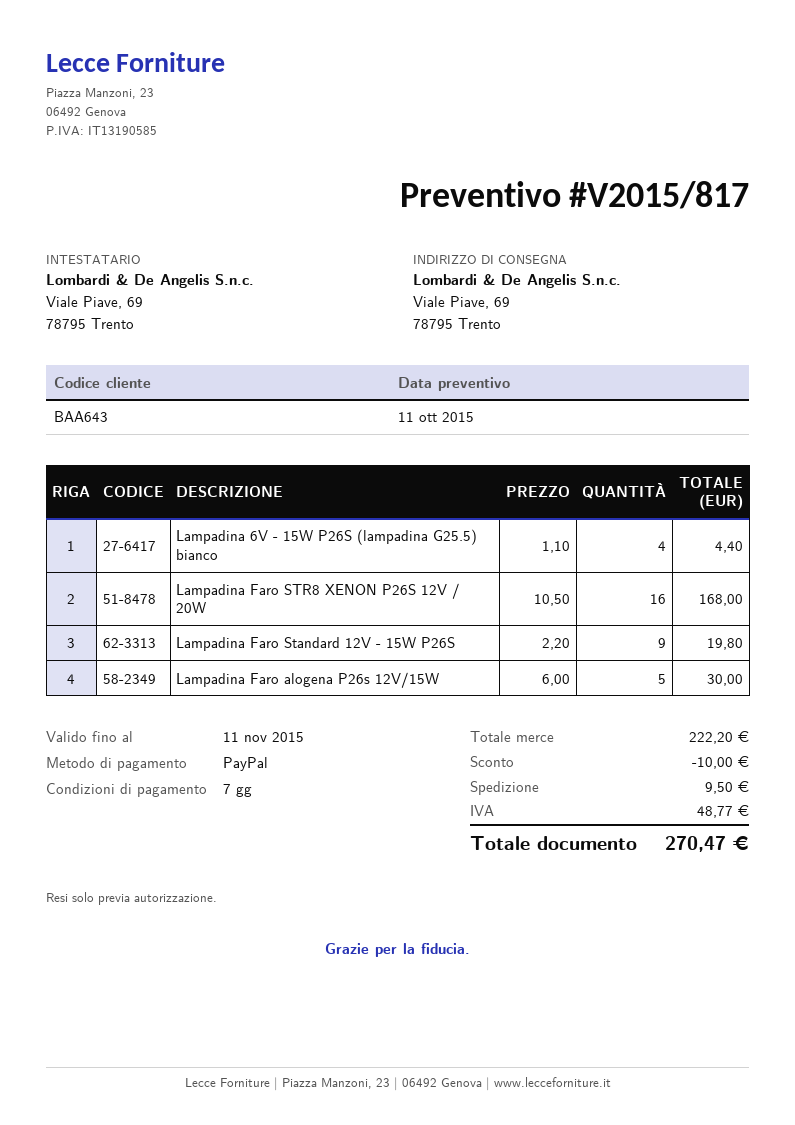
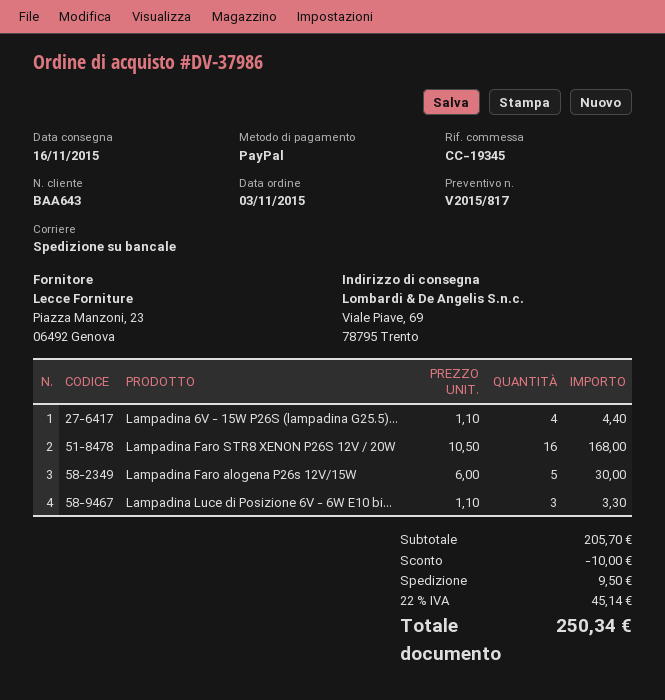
Lampadina Faro Standard 12V - 15W P26S: 9 x 2.20 = 19.80 -> none
Lampadina Luce di Posizione 6V - 6W E10 bi...: none -> 3 x 1.10 = 3.30
subtotal: 222.20 -> 205.70
tax: 48.77 -> 45.14
total: 270.47 -> 250.34

